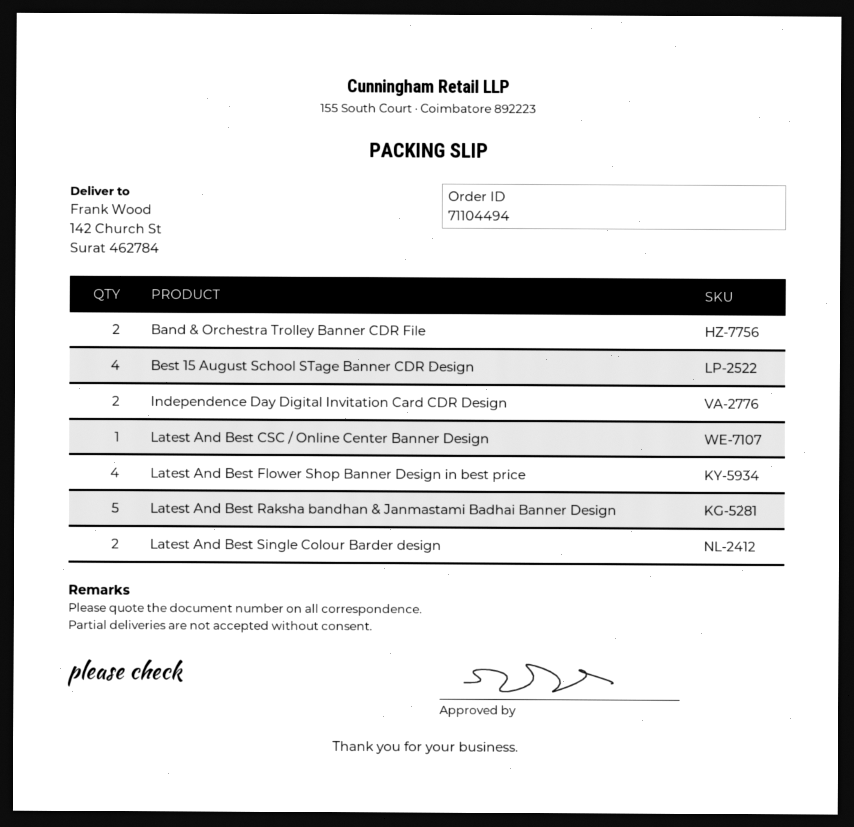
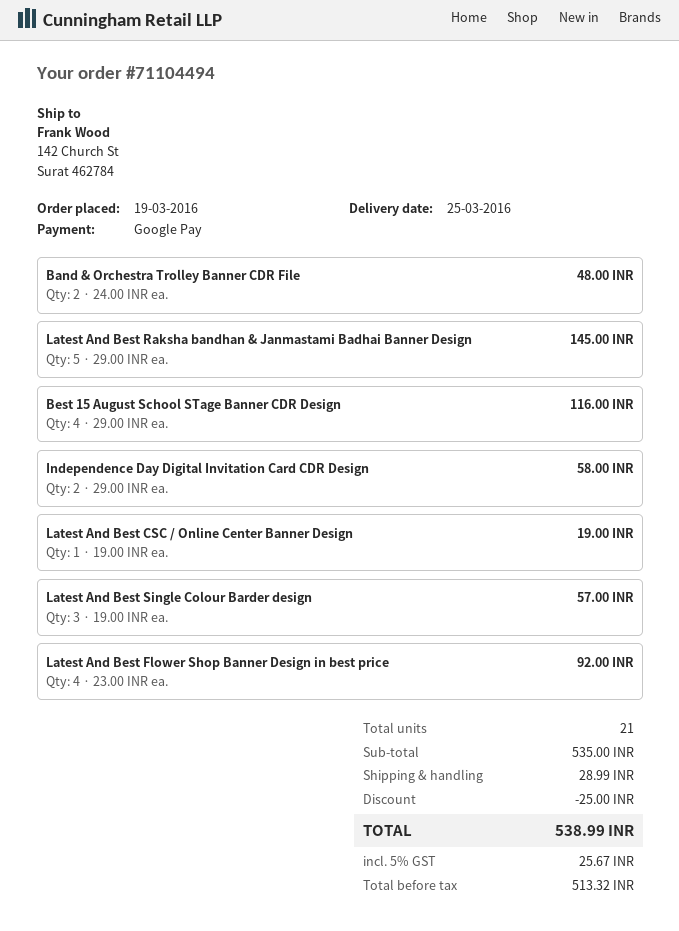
Latest And Best Single Colour Barder design: 2 -> 3

